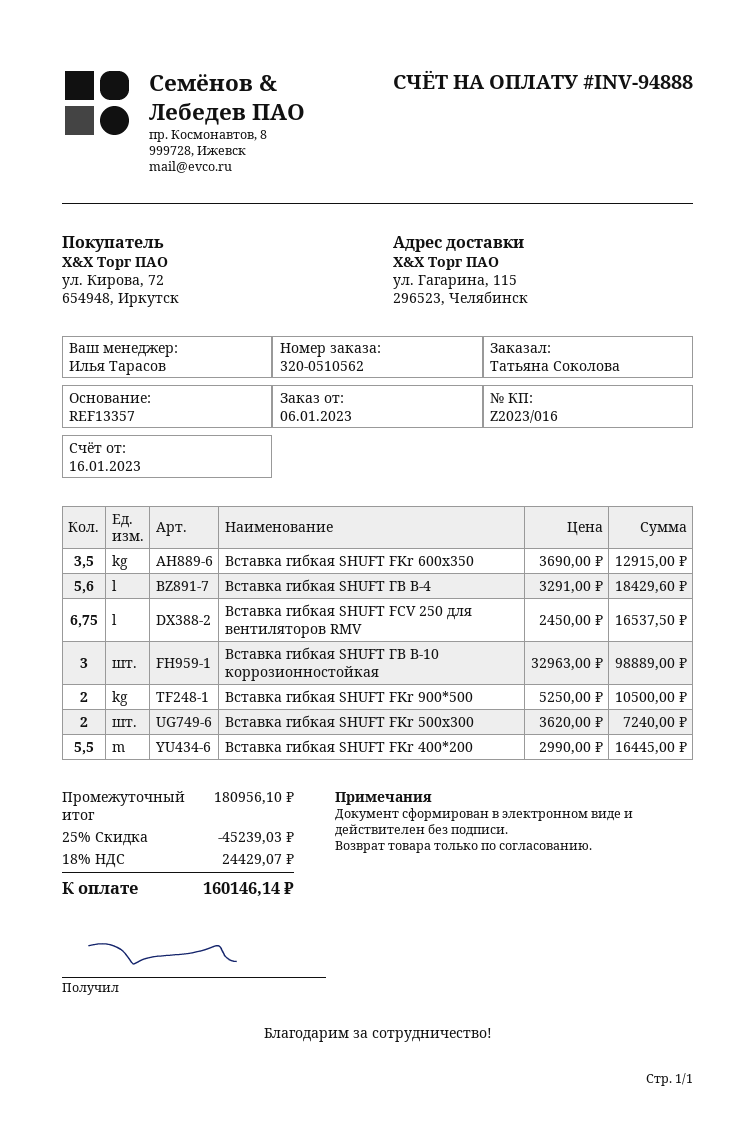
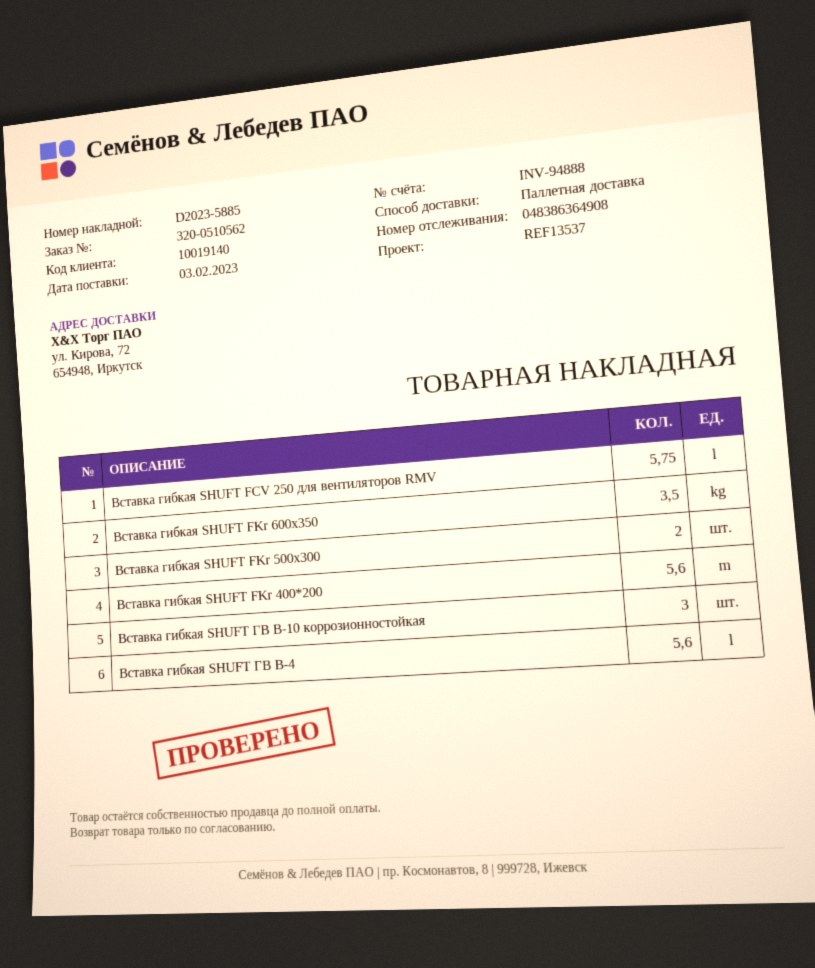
reference: REF13357 -> REF13537
ship to: ул. Гагарина, 115, 296523, Челябинск -> ул. Кирова, 72, 654948, Иркутск
Вставка гибкая SHUFT FCV 250 для вентиляторов RMV: 6.75 -> 5.75
Вставка гибкая SHUFT FKr 900*500: 2 -> none
Вставка гибкая SHUFT FKr 400*200: 5.5 -> 5.6

